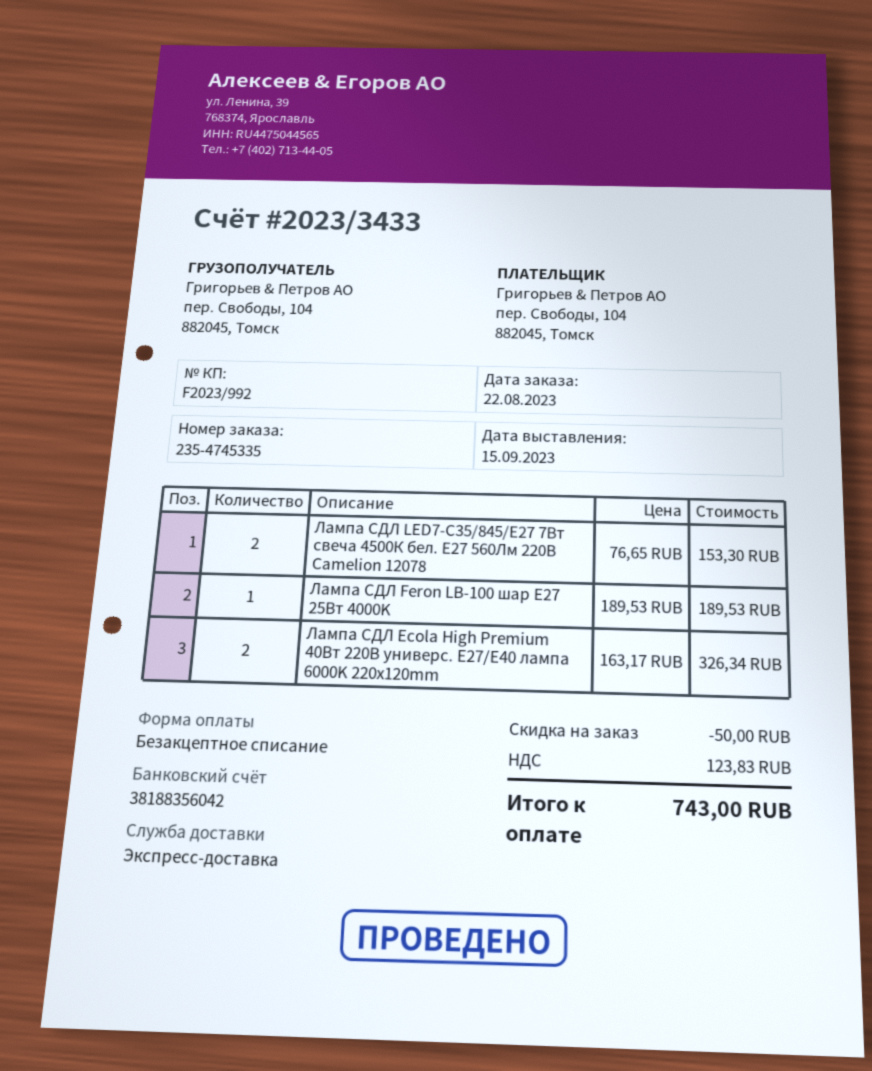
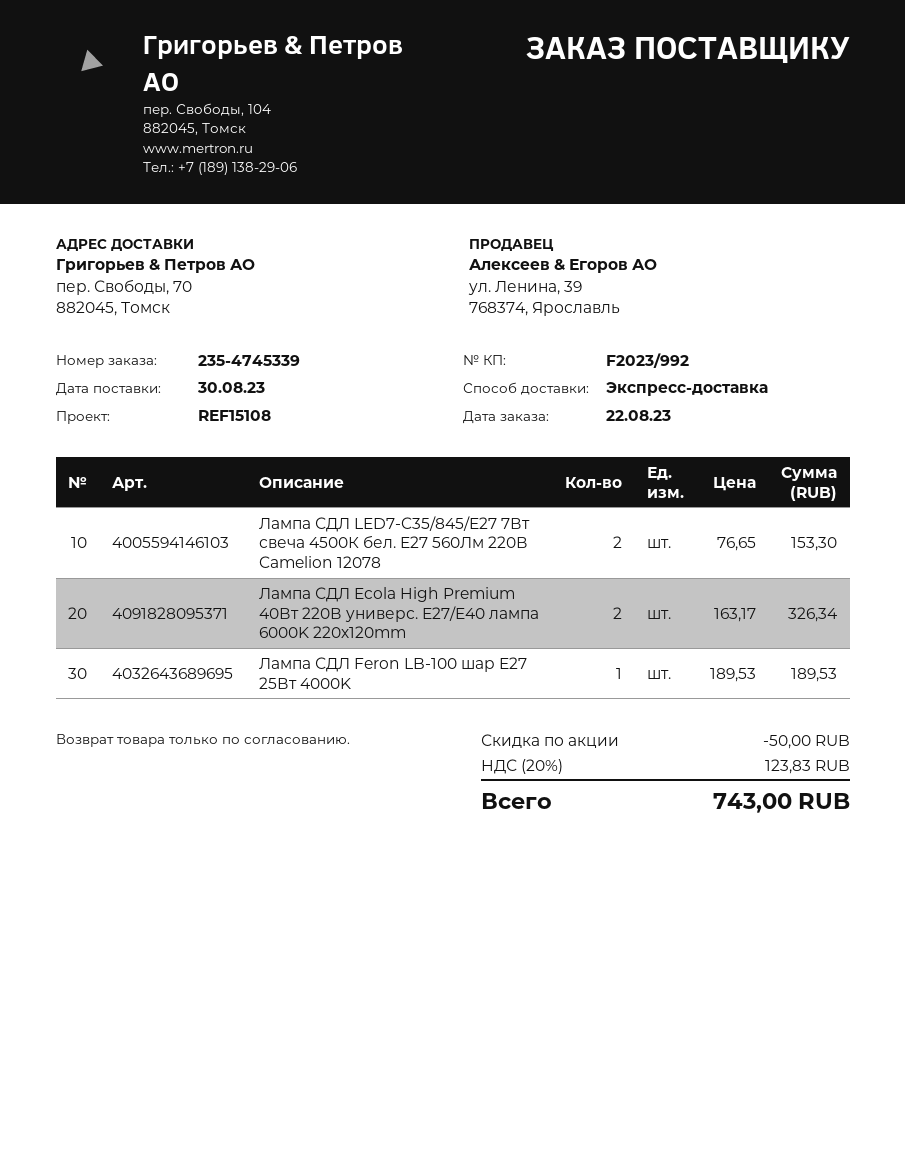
order number: 235-4745335 -> 235-4745339
ship to: пер. Свободы, 104, 882045, Томск -> пер. Свободы, 70, 882045, Томск

